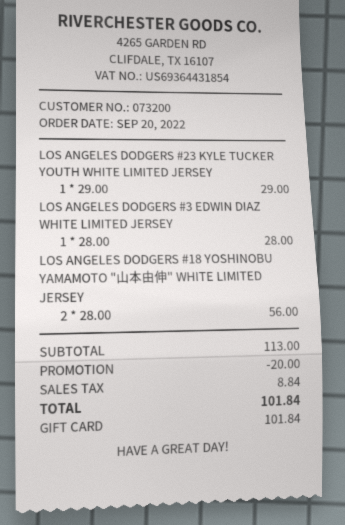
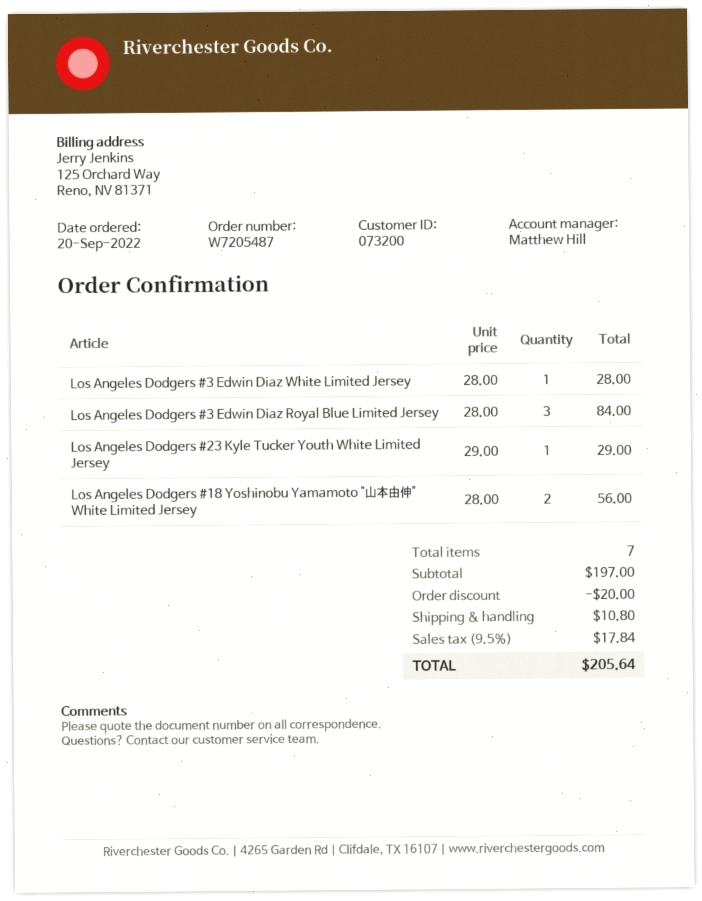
Los Angeles Dodgers #3 Edwin Diaz Royal Blue Limited Jersey: none -> 3 x 28.00 = 84.00
subtotal: 113.00 -> 197.00
shipping: none -> 10.80
tax: 8.84 -> 17.84
total: 101.84 -> 205.64

